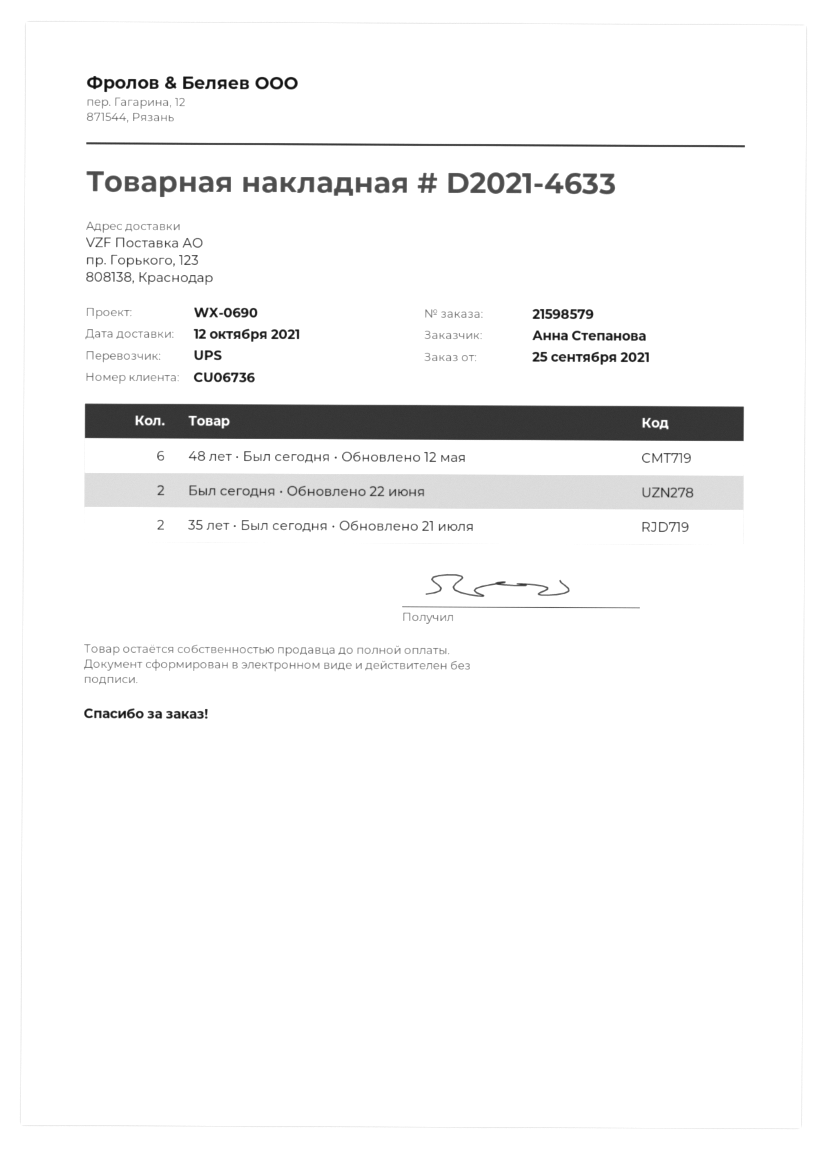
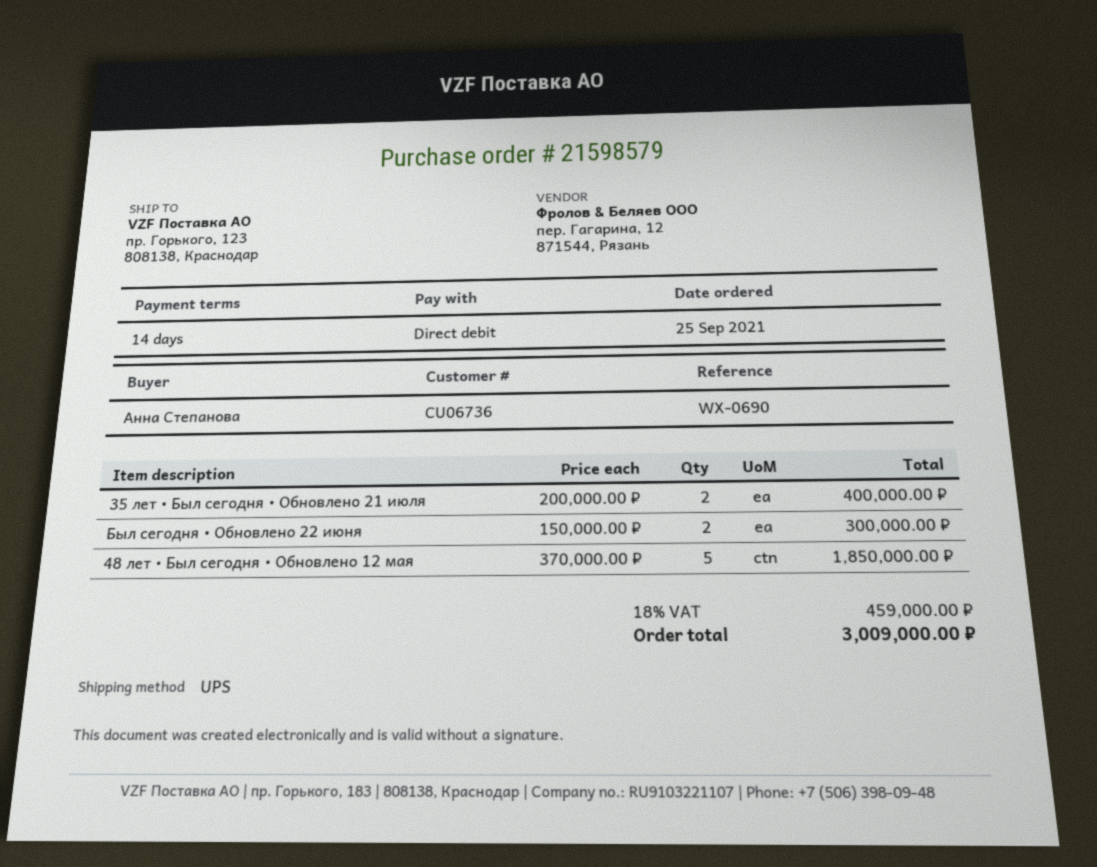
48 лет • Был сегодня • Обновлено 12 мая: 6 -> 5

